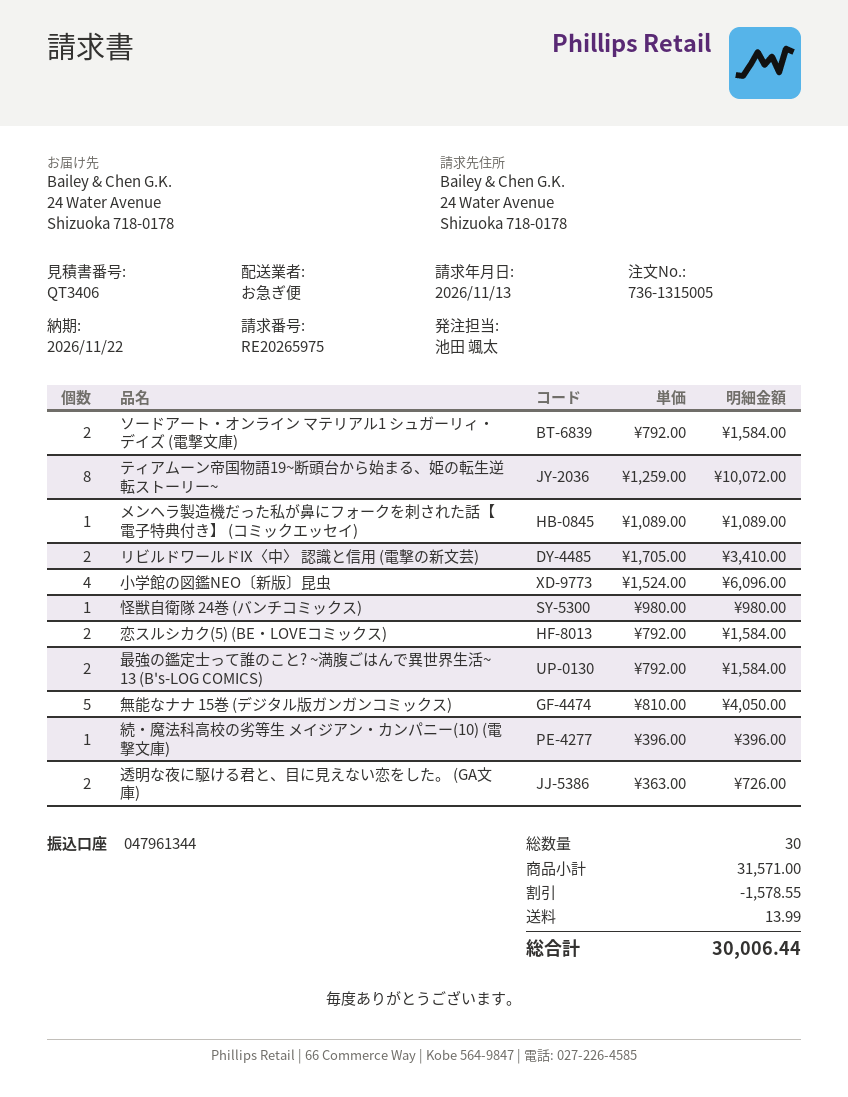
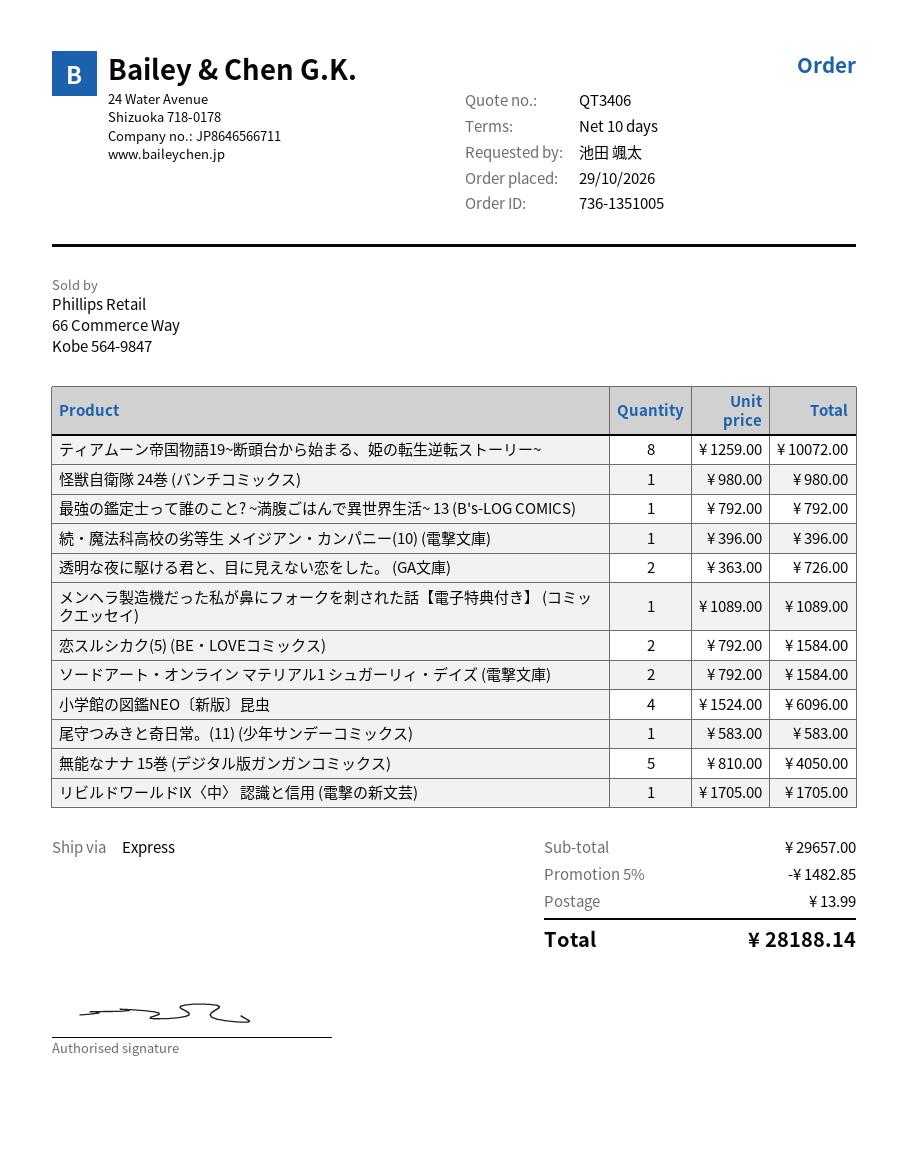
order number: 736-1315005 -> 736-1351005
リビルドワールドIX〈中〉 認識と信用 (電撃の新文芸): 2 x 1705.00 = 3410.00 -> 1 x 1705.00 = 1705.00
最強の鑑定士って誰のこと? ~満腹ごはんで異世界生活~ 13 (B's-LOG COMICS): 2 x 792.00 = 1584.00 -> 1 x 792.00 = 792.00
尾守つみきと奇日常。(11) (少年サンデーコミックス): none -> 1 x 583.00 = 583.00
subtotal: 31571.00 -> 29657.00
discount: 1578.55 -> 1482.85
total: 30006.44 -> 28188.14

